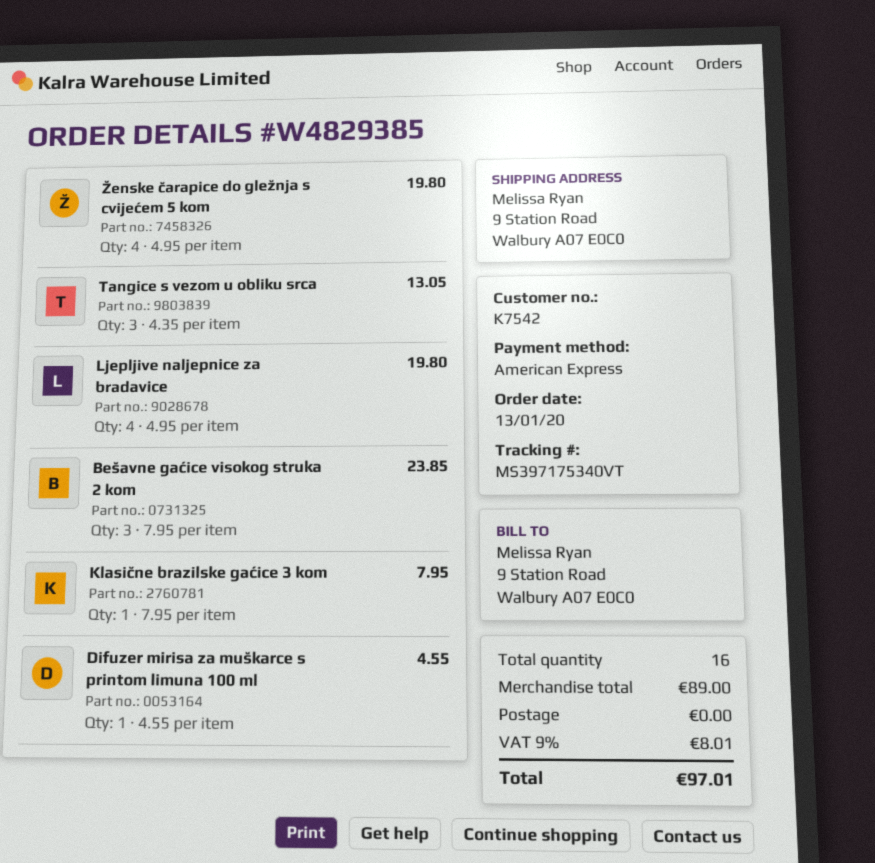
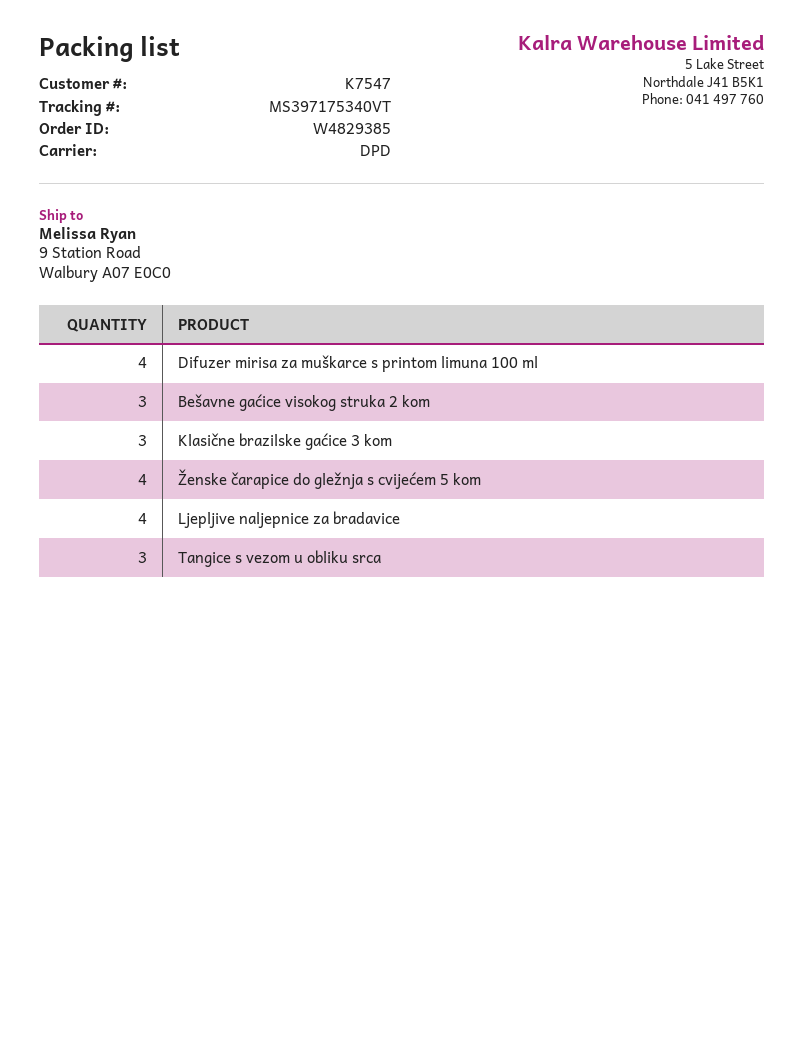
customer number: K7542 -> K7547
Klasične brazilske gaćice 3 kom: 1 -> 3
Difuzer mirisa za muškarce s printom limuna 100 ml: 1 -> 4

